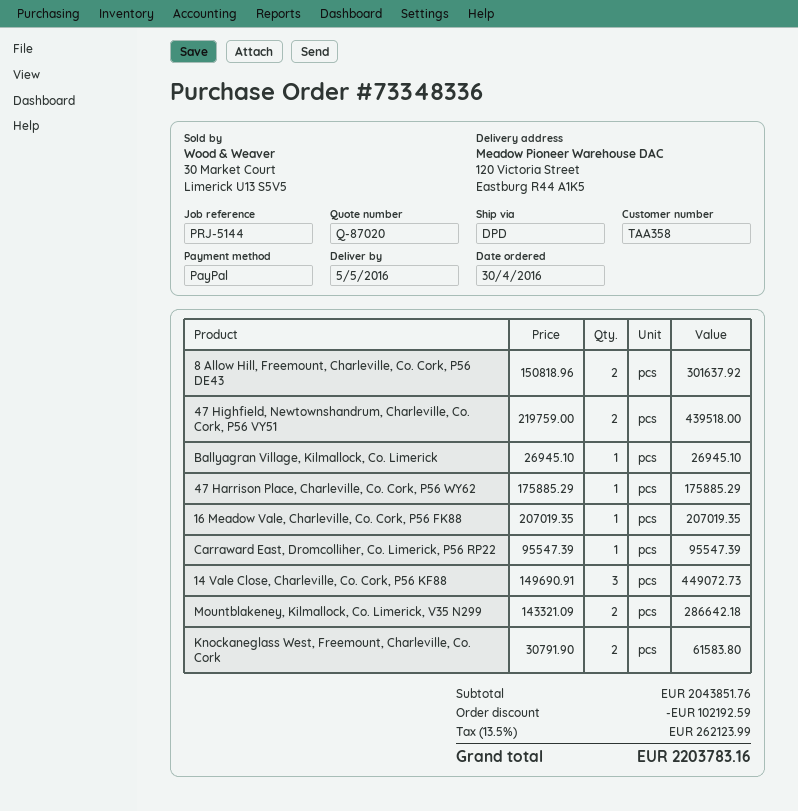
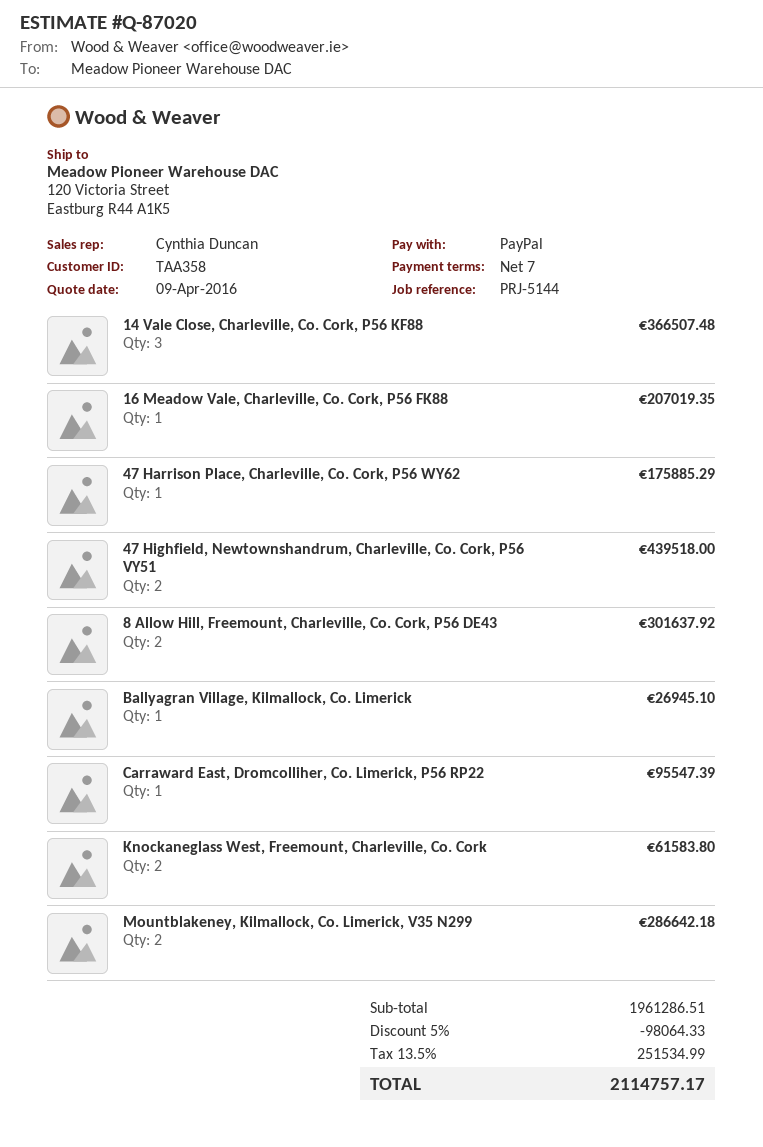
14 Vale Close, Charleville, Co. Cork, P56 KF88: 3 for 449072.73 -> 3 for 366507.48
subtotal: 2043851.76 -> 1961286.51
discount: 102192.59 -> 98064.33
tax: 13.5% = 262123.99 -> 13.5% = 251534.99
total: 2203783.16 -> 2114757.17

